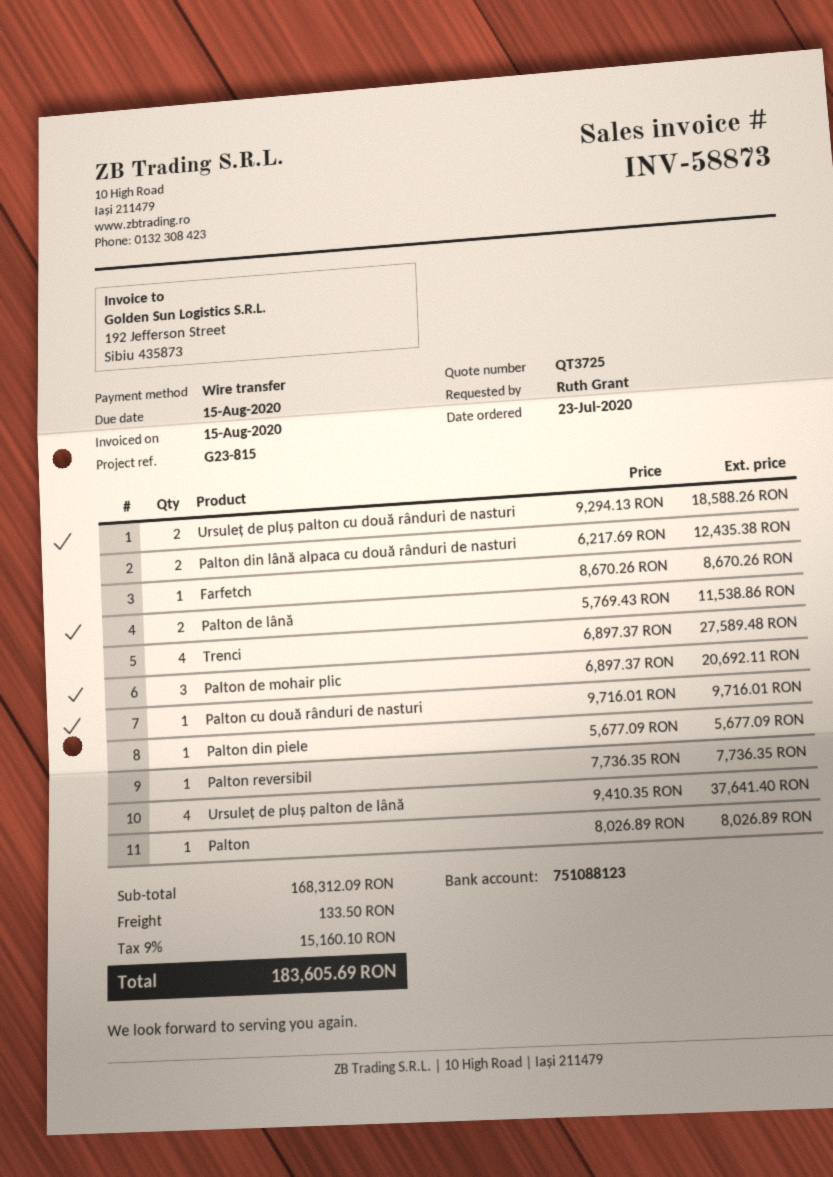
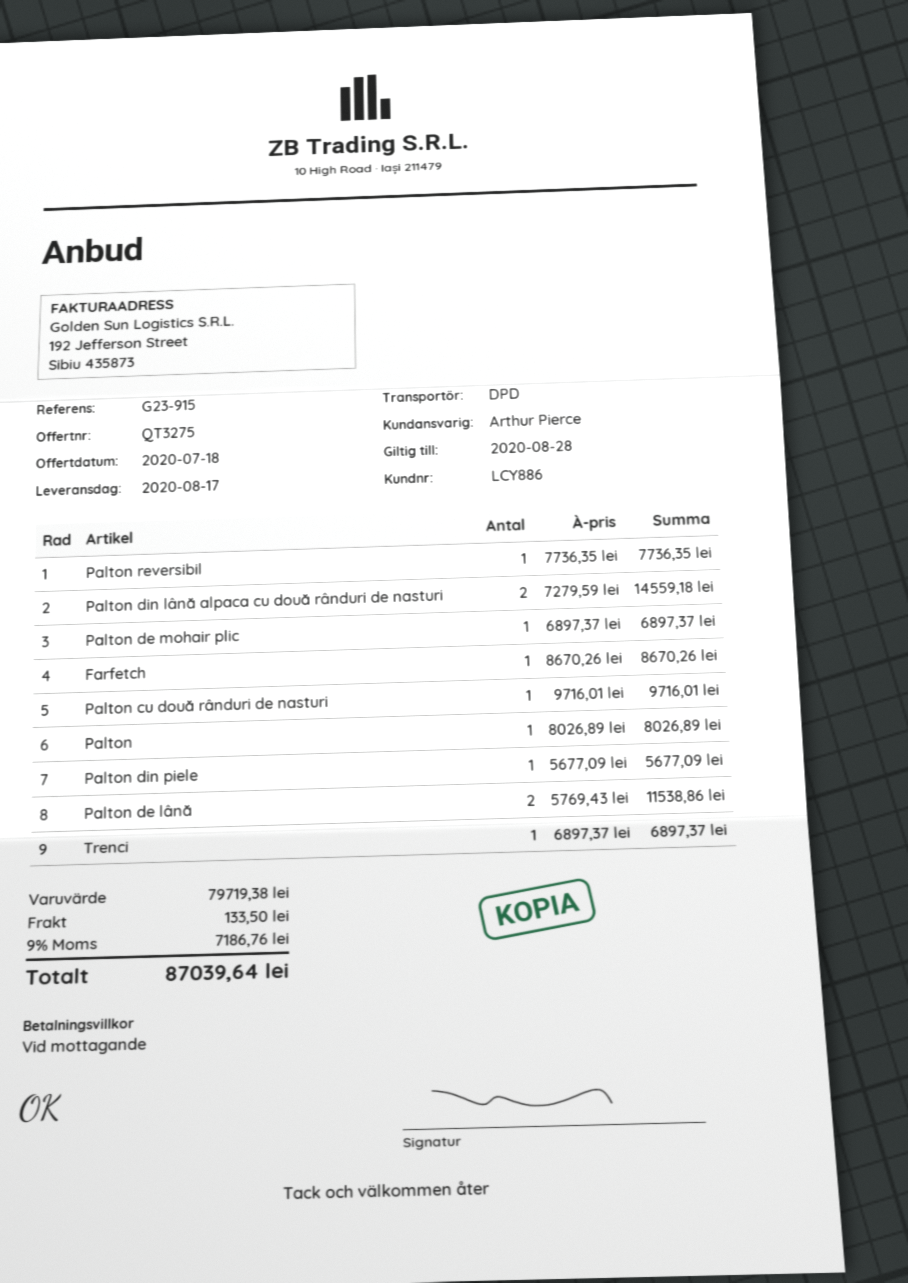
quote number: QT3725 -> QT3275
reference: G23-815 -> G23-915
Ursuleț de pluș palton cu două rânduri de nasturi: 2 x 9294.13 = 18588.26 -> none
Palton din lână alpaca cu două rânduri de nasturi: 2 x 6217.69 = 12435.38 -> 2 x 7279.59 = 14559.18
Trenci: 4 x 6897.37 = 27589.48 -> 1 x 6897.37 = 6897.37
Palton de mohair plic: 3 x 6897.37 = 20692.11 -> 1 x 6897.37 = 6897.37
Ursuleț de pluș palton de lână: 4 x 9410.35 = 37641.40 -> none
subtotal: 168312.09 -> 79719.38
tax: 9% = 15160.10 -> 9% = 7186.76
total: 183605.69 -> 87039.64

